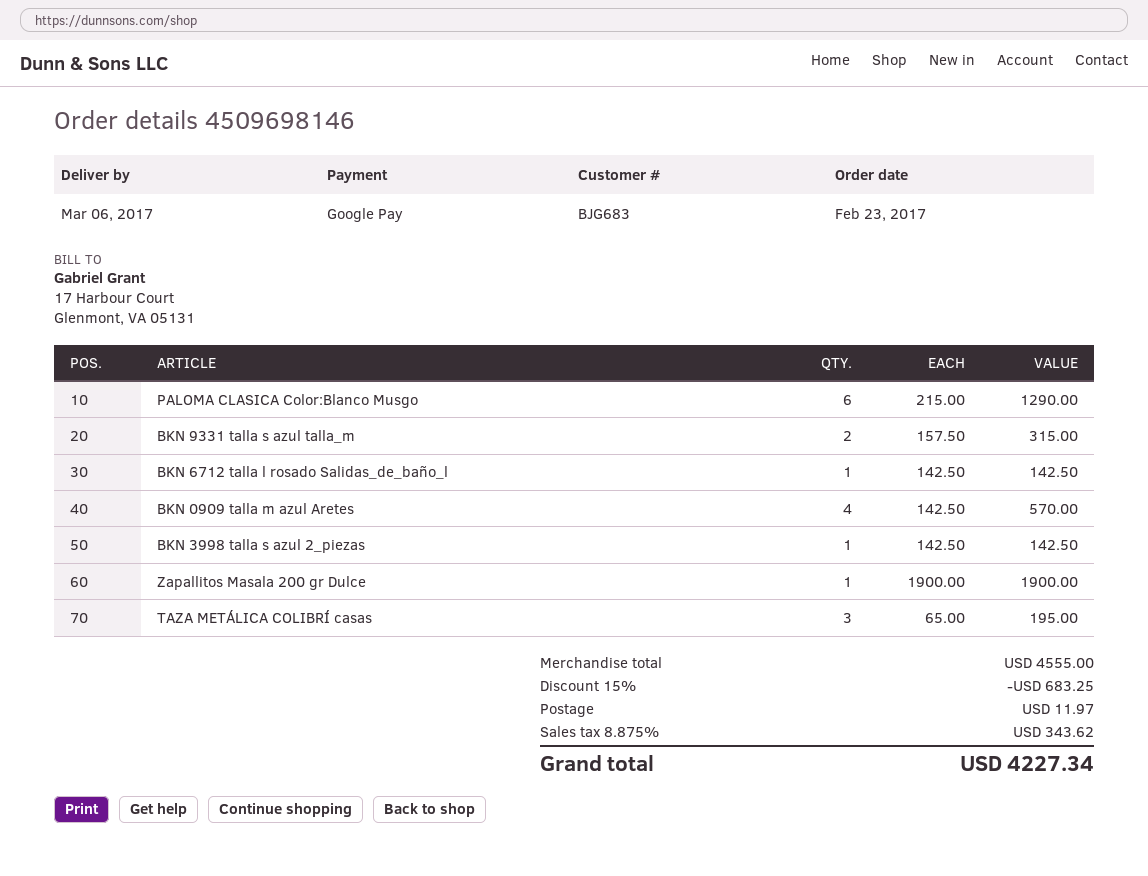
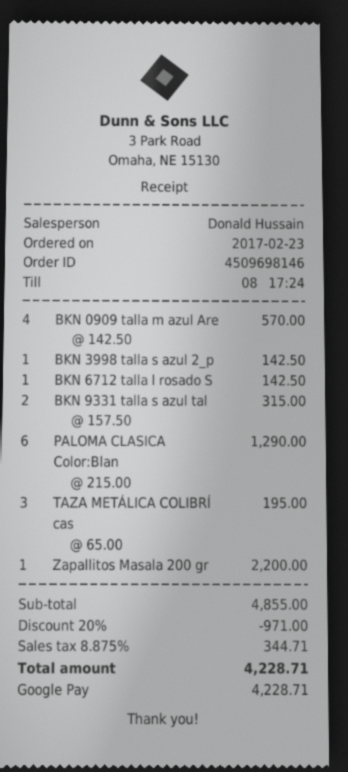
Zapallitos Masala 200 gr Dulce: 1 x 1900.00 = 1900.00 -> 1 x 2200.00 = 2200.00
subtotal: 4555.00 -> 4855.00
discount: 15% = 683.25 -> 20% = 971.00
shipping: 11.97 -> none
tax: 8.875% = 343.62 -> 8.875% = 344.71
total: 4227.34 -> 4228.71

